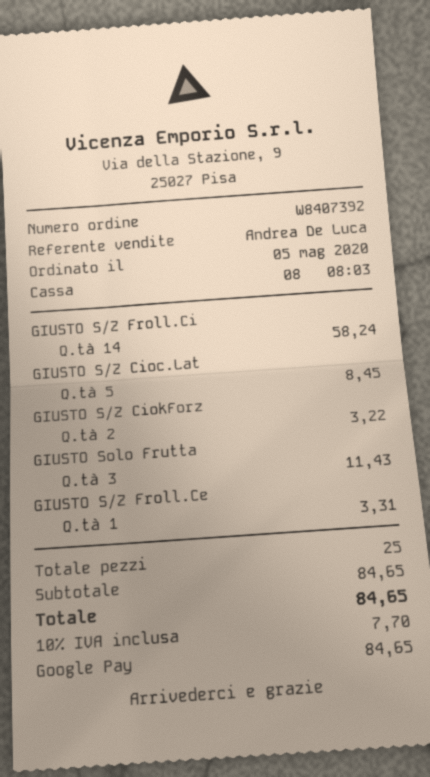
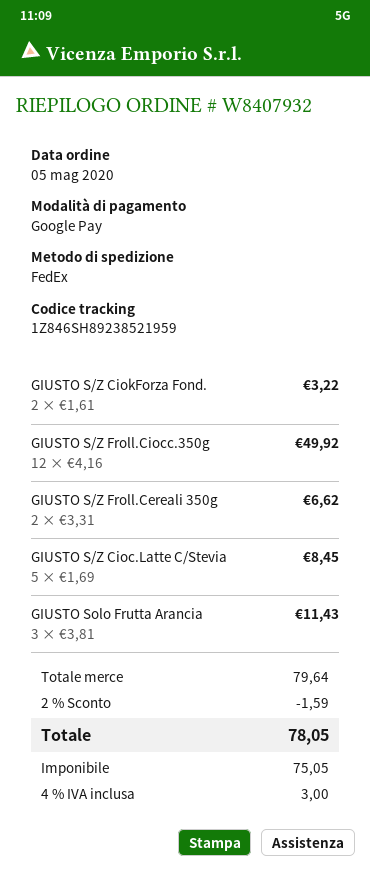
order number: W8407392 -> W8407932
GIUSTO S/Z Froll.Ci: 14 for 58.24 -> 12 for 49.92
GIUSTO S/Z Froll.Ce: 1 for 3.31 -> 2 for 6.62
subtotal: 84.65 -> 79.64
discount: none -> 2% = 1.59
tax: 10% = 7.70 -> 4% = 3.00
total: 84.65 -> 78.05

